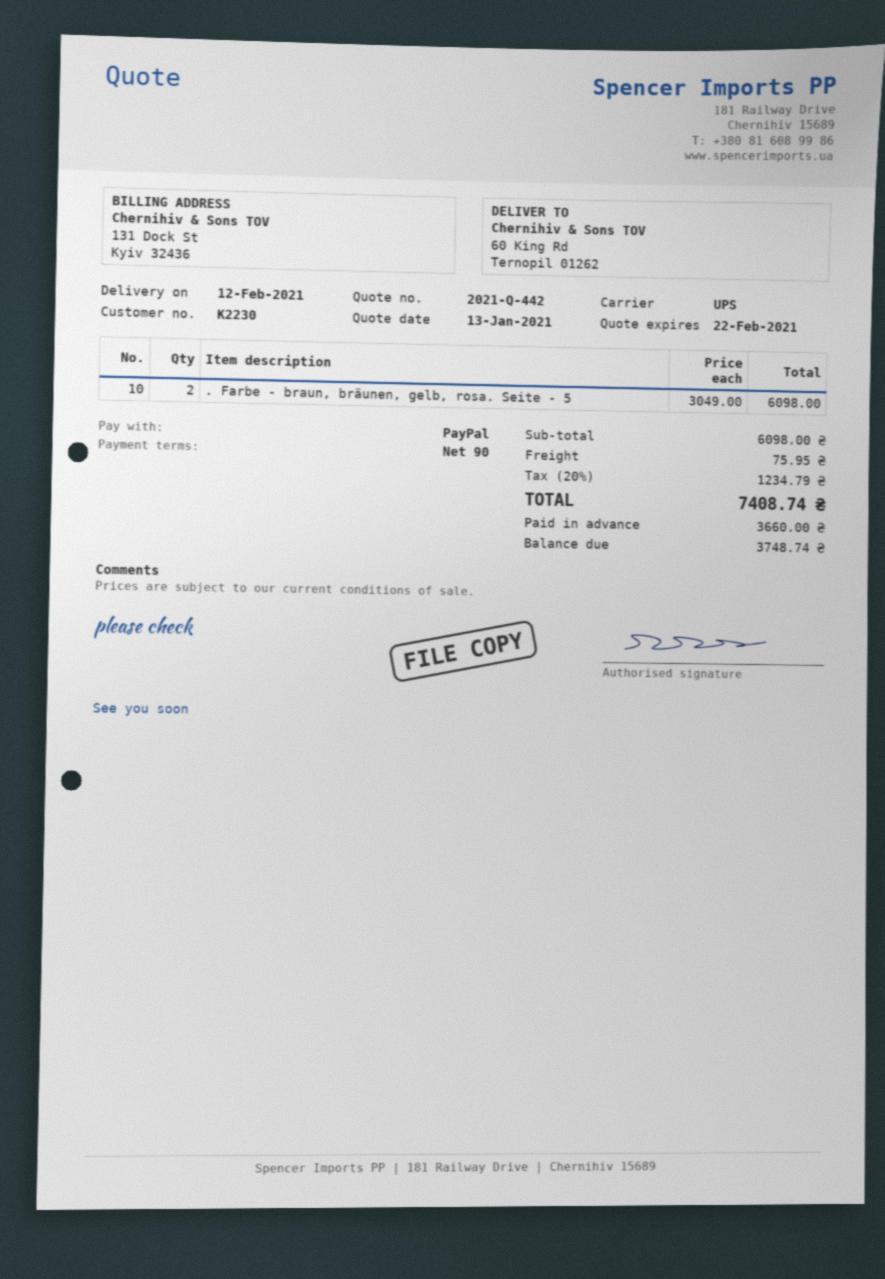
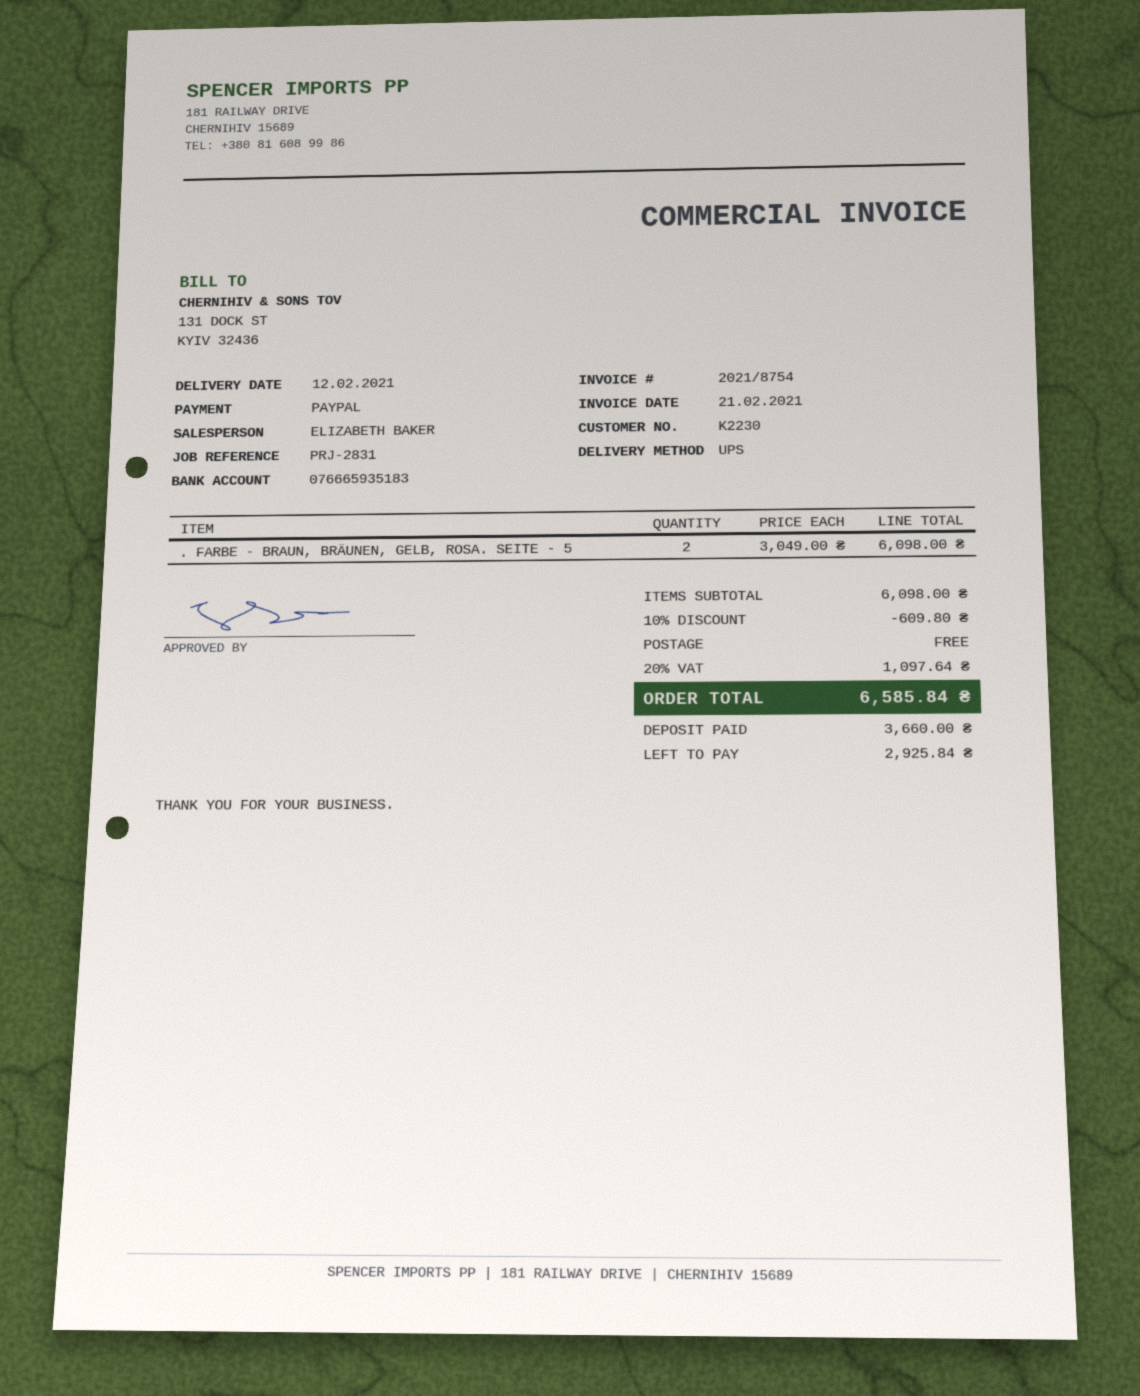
discount: none -> 10% = 609.80
shipping: 75.95 -> 0.00
tax: 20% = 1234.79 -> 20% = 1097.64
total: 7408.74 -> 6585.84
balance: 3748.74 -> 2925.84

